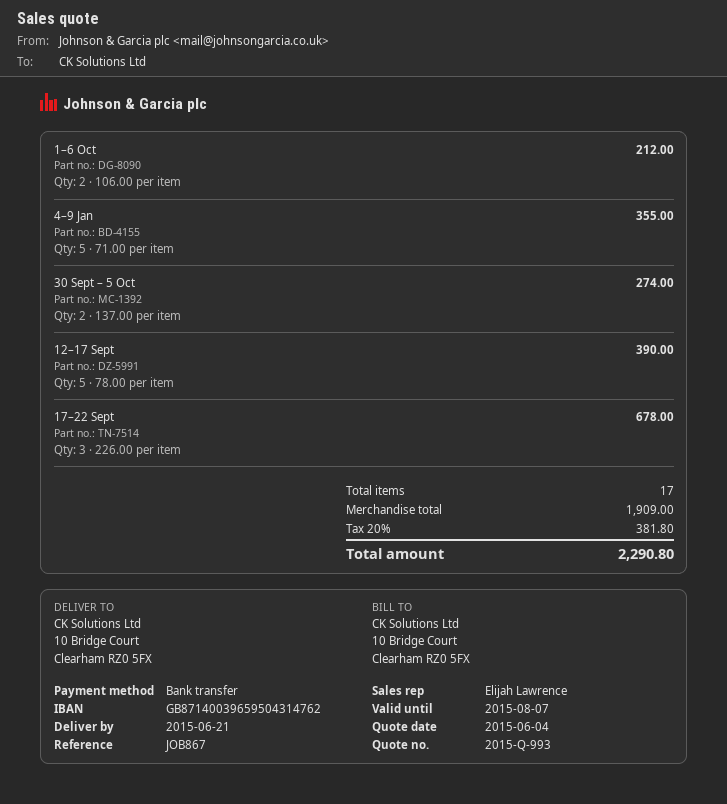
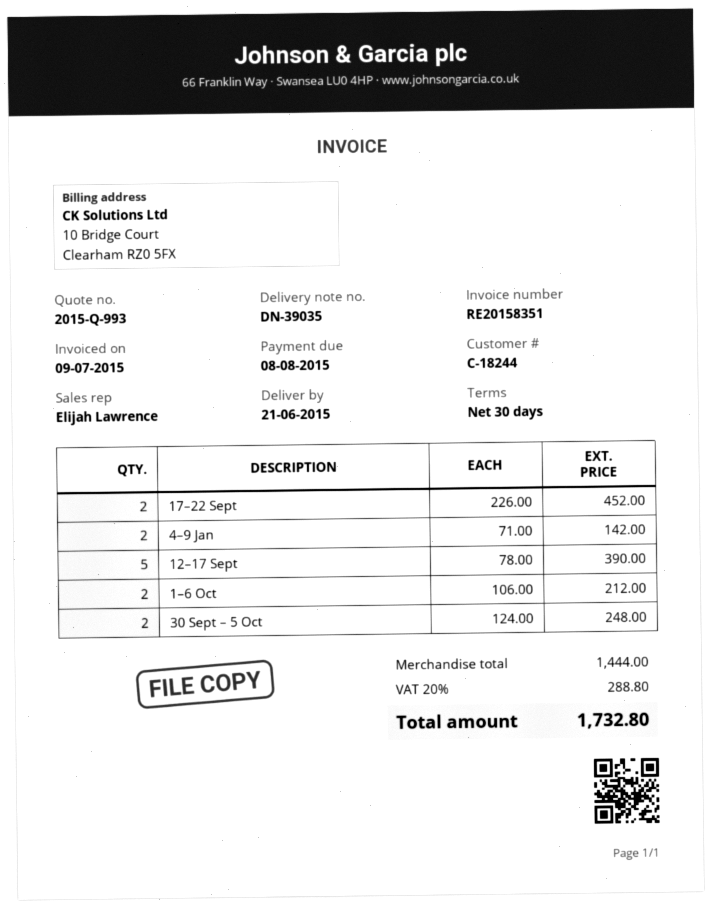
4–9 Jan: 5 x 71.00 = 355.00 -> 2 x 71.00 = 142.00
30 Sept – 5 Oct: 2 x 137.00 = 274.00 -> 2 x 124.00 = 248.00
17–22 Sept: 3 x 226.00 = 678.00 -> 2 x 226.00 = 452.00
subtotal: 1909.00 -> 1444.00
tax: 20% = 381.80 -> 20% = 288.80
total: 2290.80 -> 1732.80

